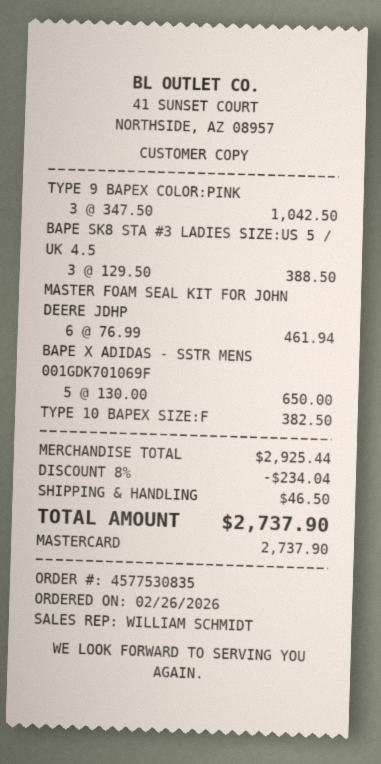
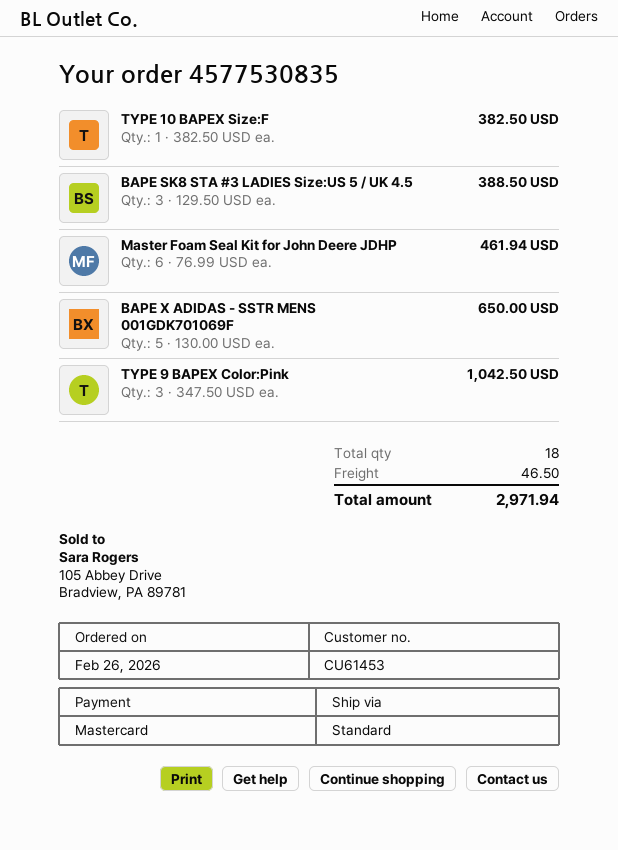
discount: 8% = 234.04 -> none
total: 2737.90 -> 2971.94

